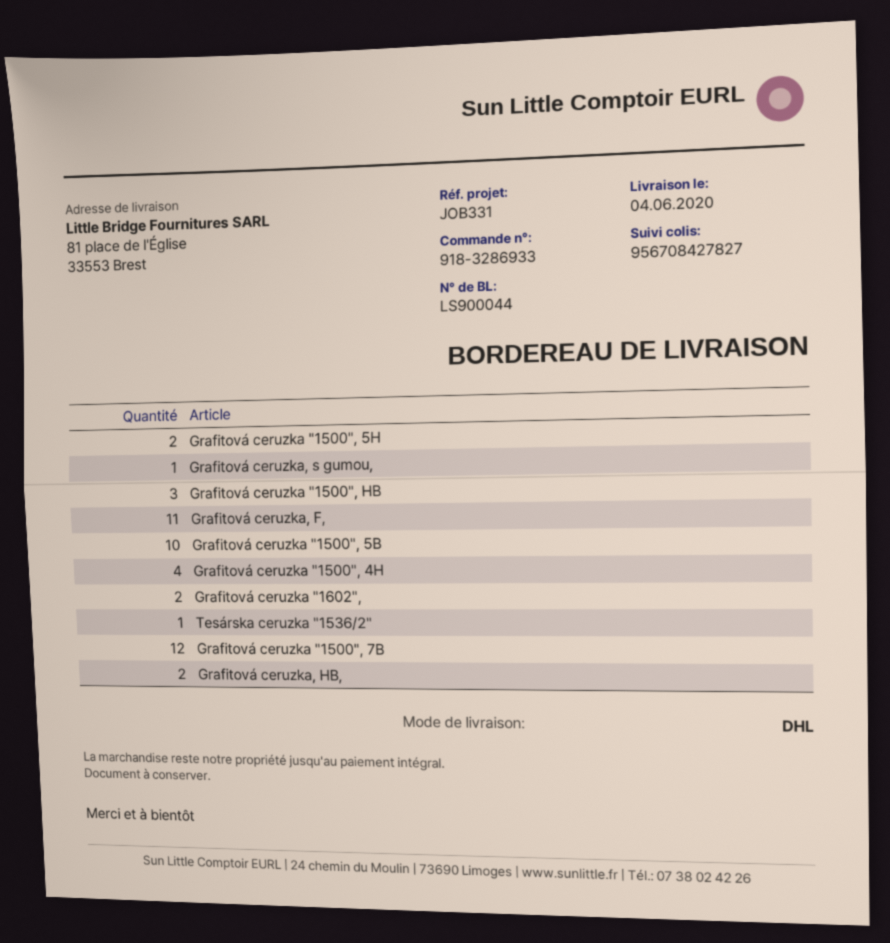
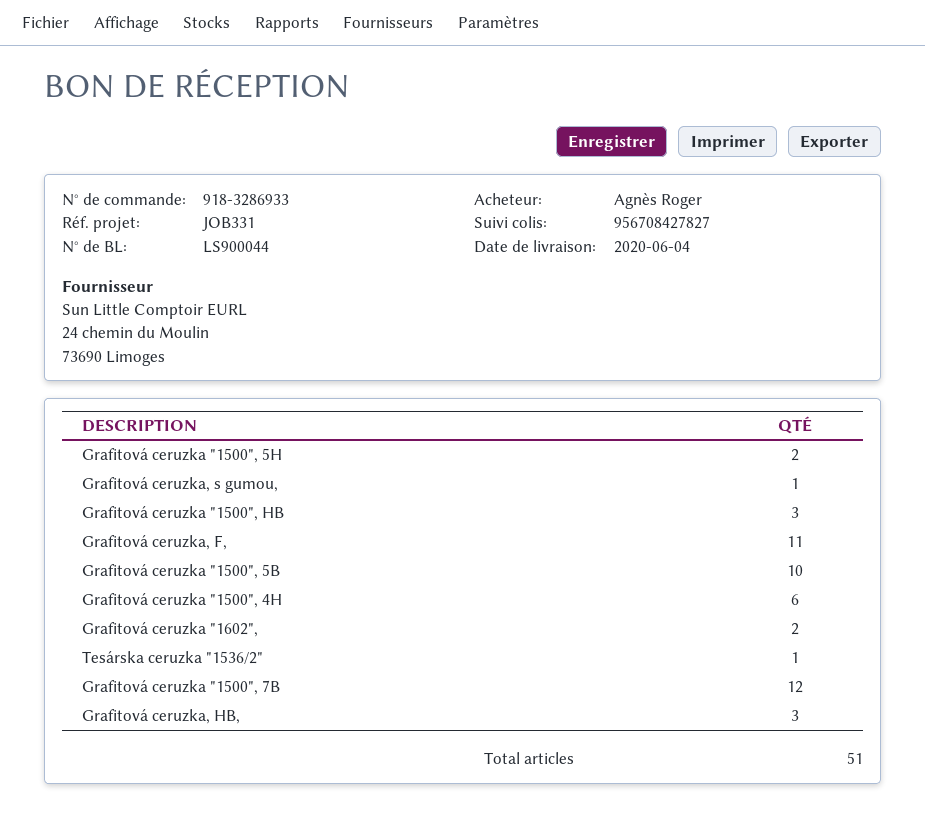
Grafitová ceruzka "1500", 4H: 4 -> 6
Grafitová ceruzka, HB,: 2 -> 3

